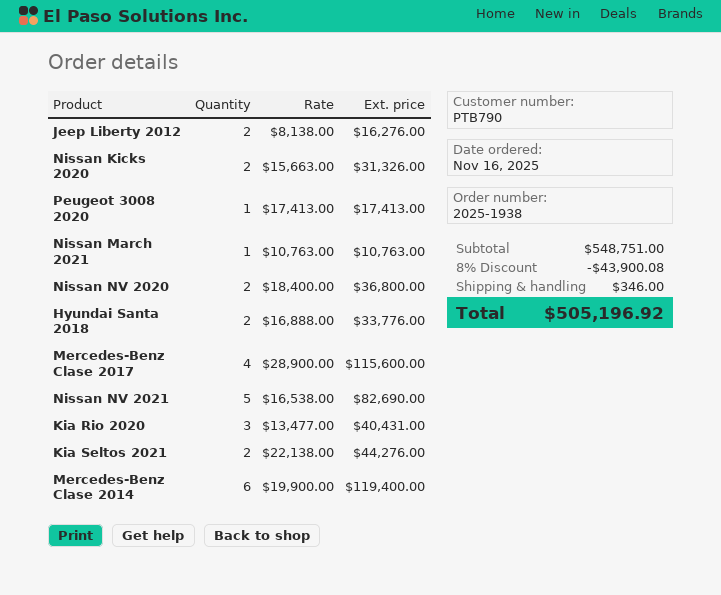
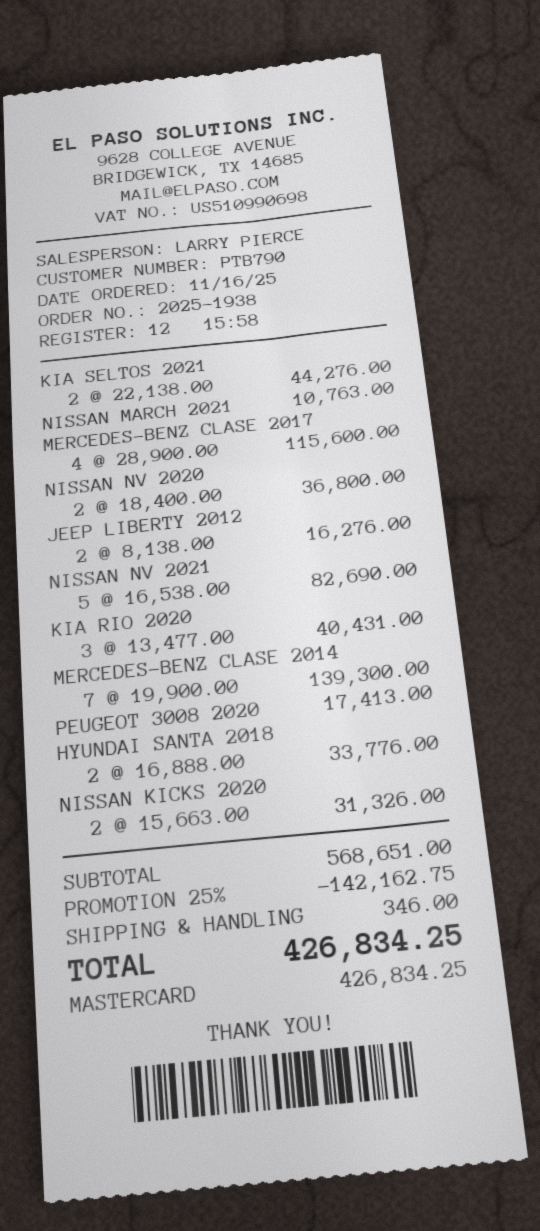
Mercedes-Benz Clase 2014: 6 x 19900.00 = 119400.00 -> 7 x 19900.00 = 139300.00
subtotal: 548751.00 -> 568651.00
discount: 8% = 43900.08 -> 25% = 142162.75
total: 505196.92 -> 426834.25

